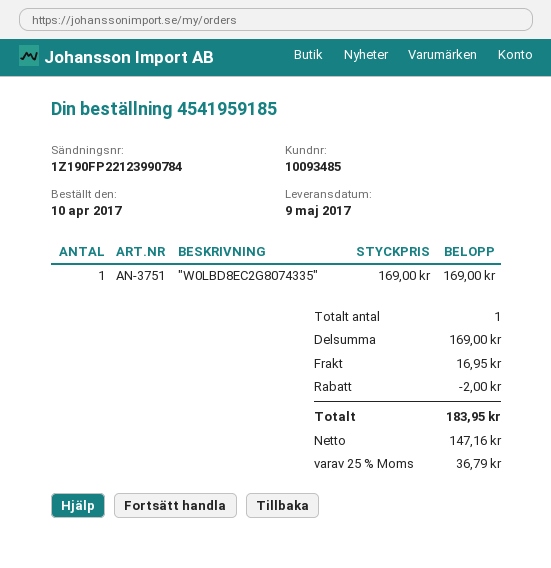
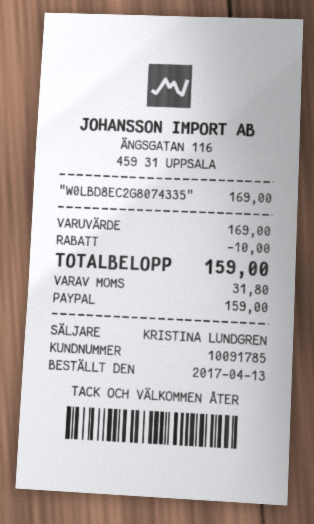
order date: 2017-04-10 -> 2017-04-13
customer number: 10093485 -> 10091785
discount: 2.00 -> 10.00
shipping: 16.95 -> none
tax: 36.79 -> 31.80
total: 183.95 -> 159.00

